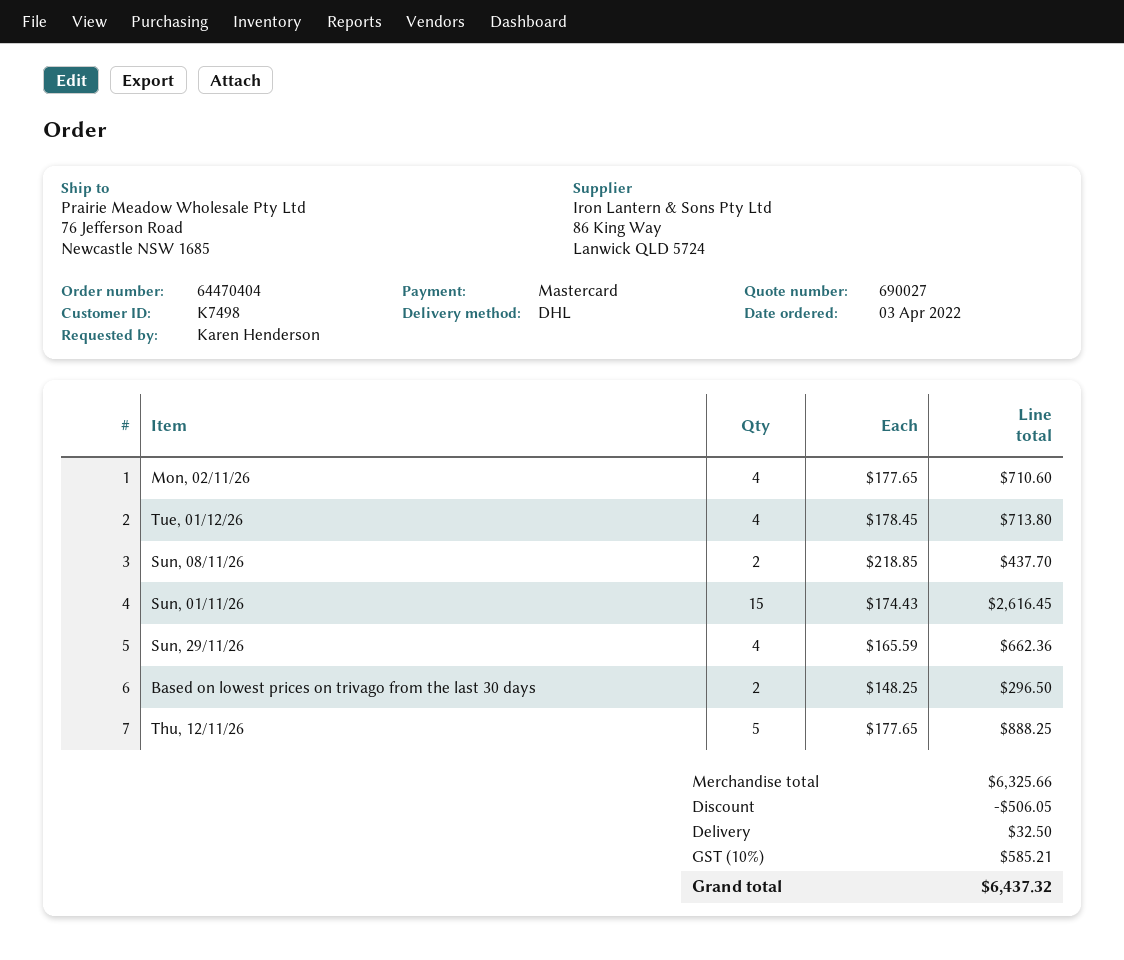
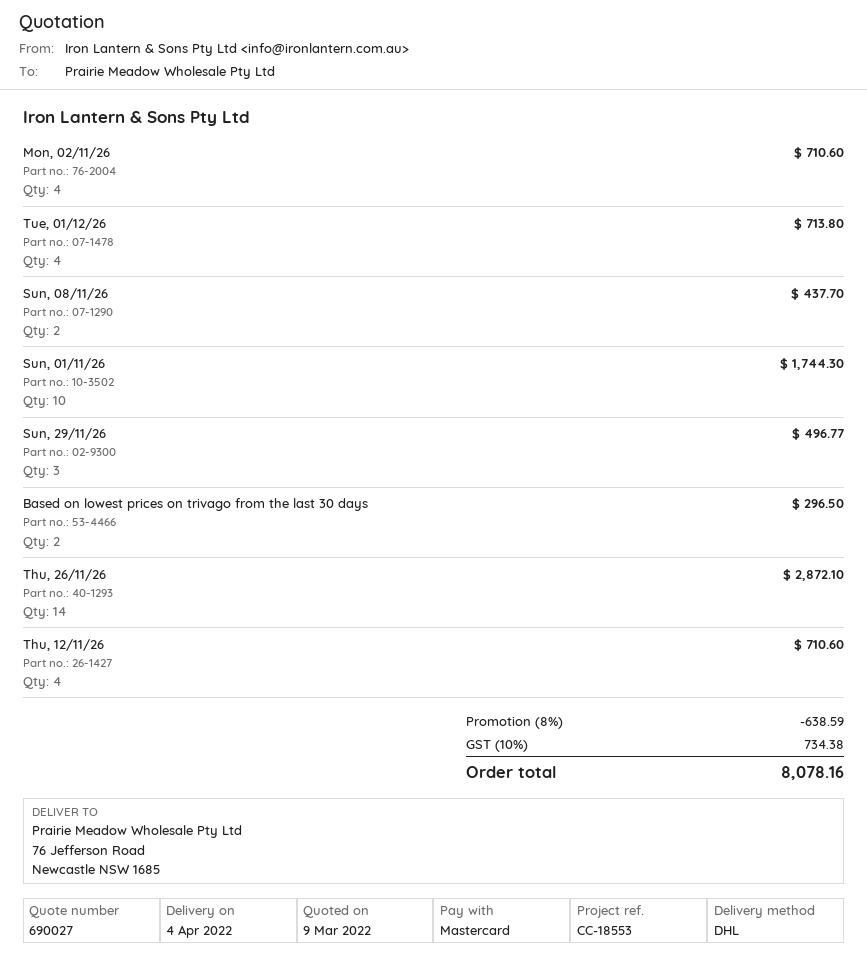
Sun, 01/11/26: 15 for 2616.45 -> 10 for 1744.30
Sun, 29/11/26: 4 for 662.36 -> 3 for 496.77
Thu, 12/11/26: 5 for 888.25 -> 4 for 710.60
Thu, 26/11/26: none -> 14 for 2872.10
discount: 506.05 -> 638.59
shipping: 32.50 -> none
tax: 10% = 585.21 -> 10% = 734.38
total: 6437.32 -> 8078.16

